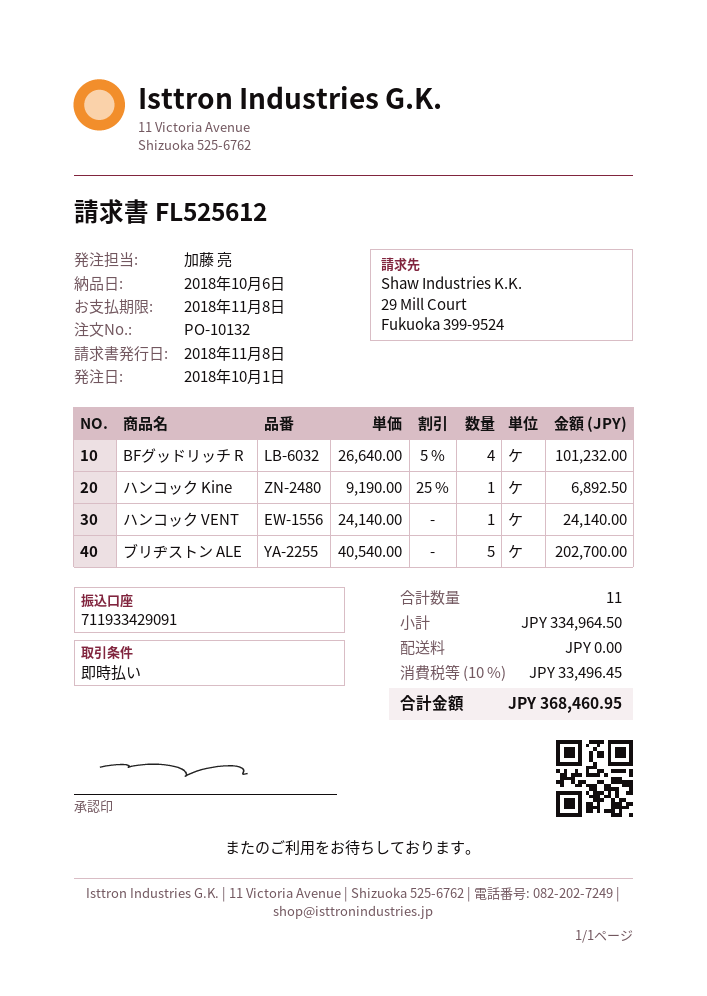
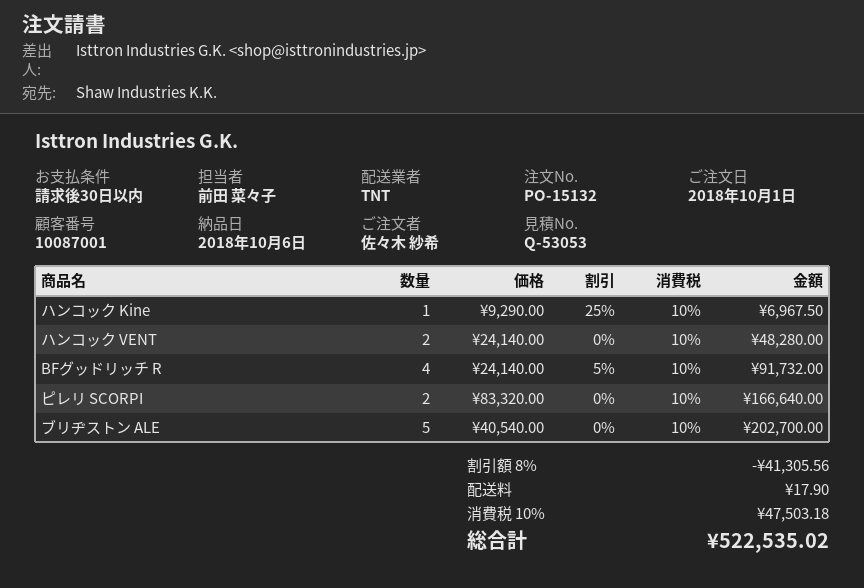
order number: PO-10132 -> PO-15132
payment terms: on receipt -> 30 days
ordered by: 加藤 亮 -> 佐々木 紗希
BFグッドリッチ R: 4 x 26640.00 - 5% = 101232.00 -> 4 x 24140.00 - 5% = 91732.00
ハンコック Kine: 1 x 9190.00 - 25% = 6892.50 -> 1 x 9290.00 - 25% = 6967.50
ハンコック VENT: 1 x 24140.00 = 24140.00 -> 2 x 24140.00 = 48280.00
ピレリ SCORPI: none -> 2 x 83320.00 = 166640.00
discount: none -> 8% = 41305.56
shipping: 0.00 -> 17.90
tax: 10% = 33496.45 -> 10% = 47503.18
total: 368460.95 -> 522535.02

